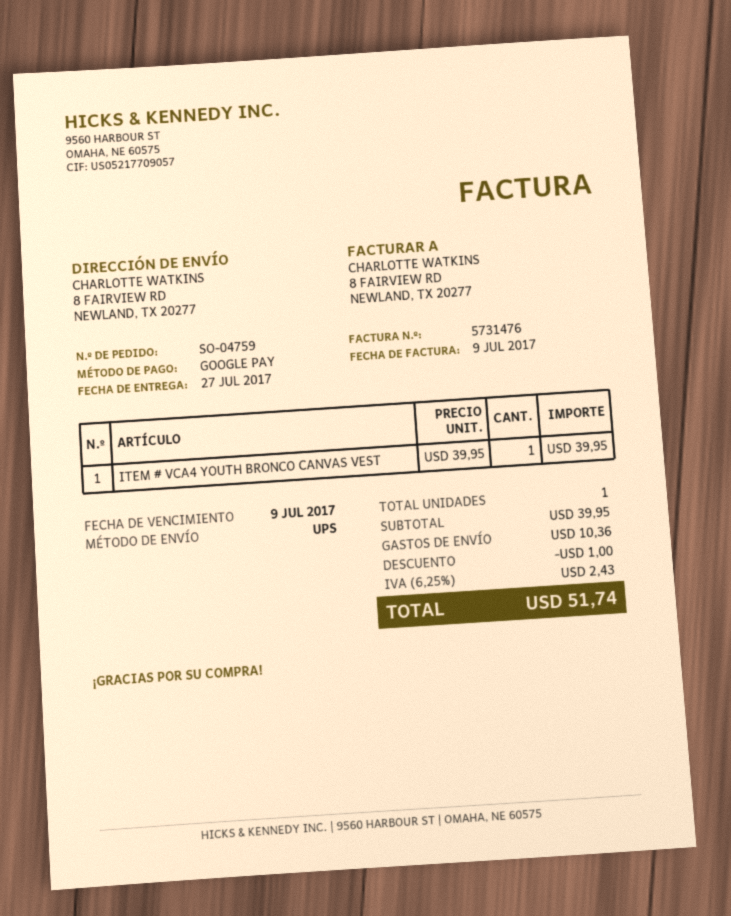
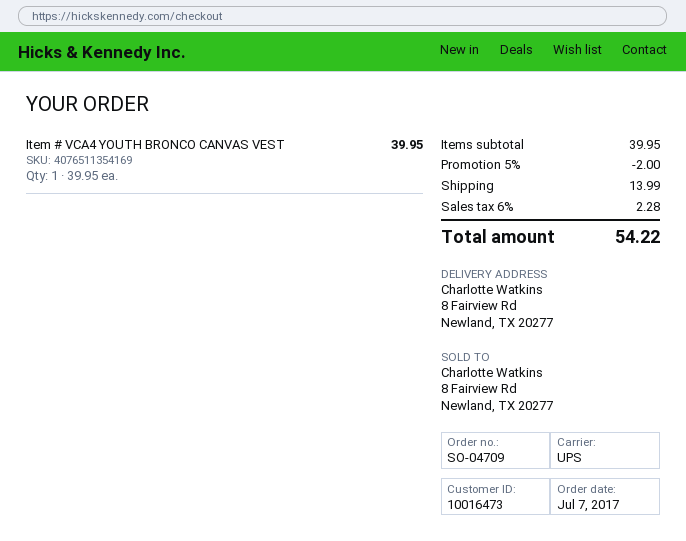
order number: SO-04759 -> SO-04709
discount: 1.00 -> 2.00
shipping: 10.36 -> 13.99
tax: 6.25% = 2.43 -> 6% = 2.28
total: 51.74 -> 54.22

